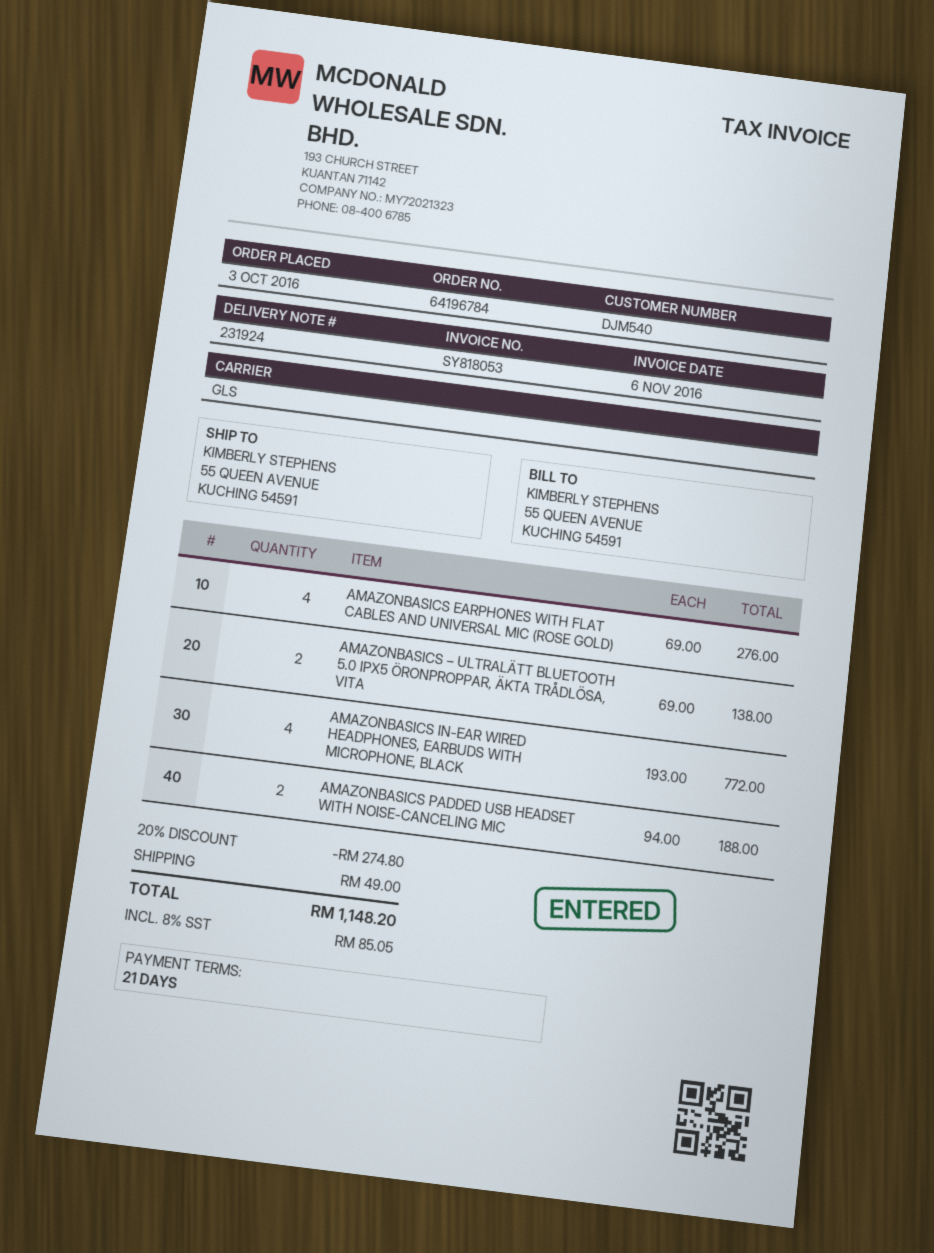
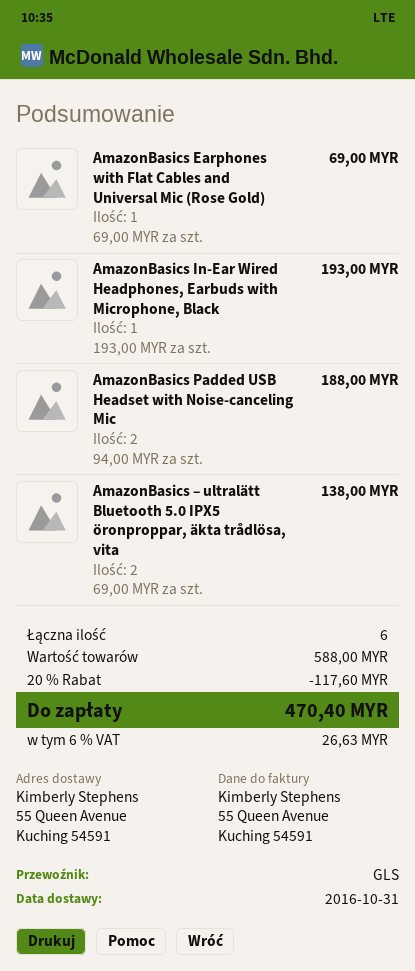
AMAZONBASICS EARPHONES WITH FLAT CABLES AND UNIVERSAL MIC (ROSE GOLD): 4 x 69.00 = 276.00 -> 1 x 69.00 = 69.00
AMAZONBASICS IN-EAR WIRED HEADPHONES, EARBUDS WITH MICROPHONE, BLACK: 4 x 193.00 = 772.00 -> 1 x 193.00 = 193.00
discount: 20% = 274.80 -> 20% = 117.60
shipping: 49.00 -> none
tax: 8% = 85.05 -> 6% = 26.63
total: 1148.20 -> 470.40

